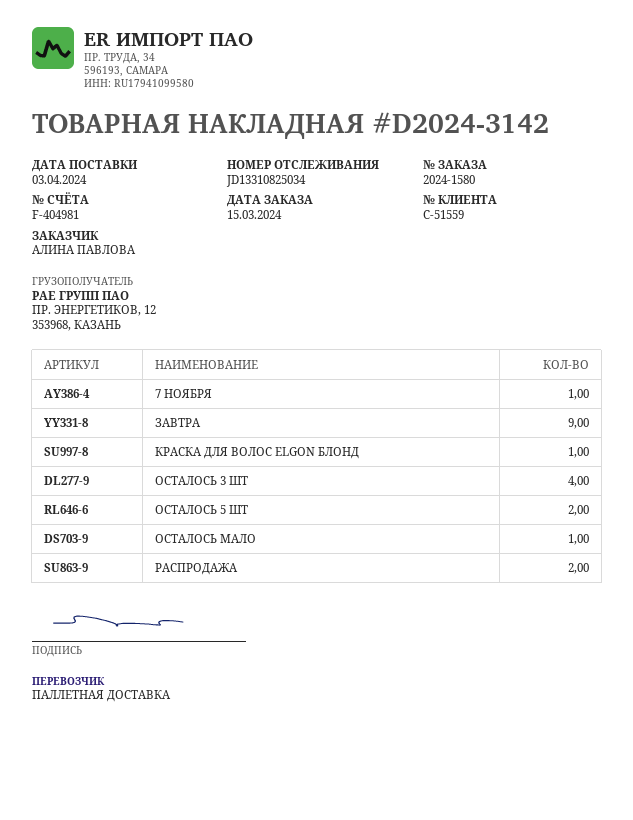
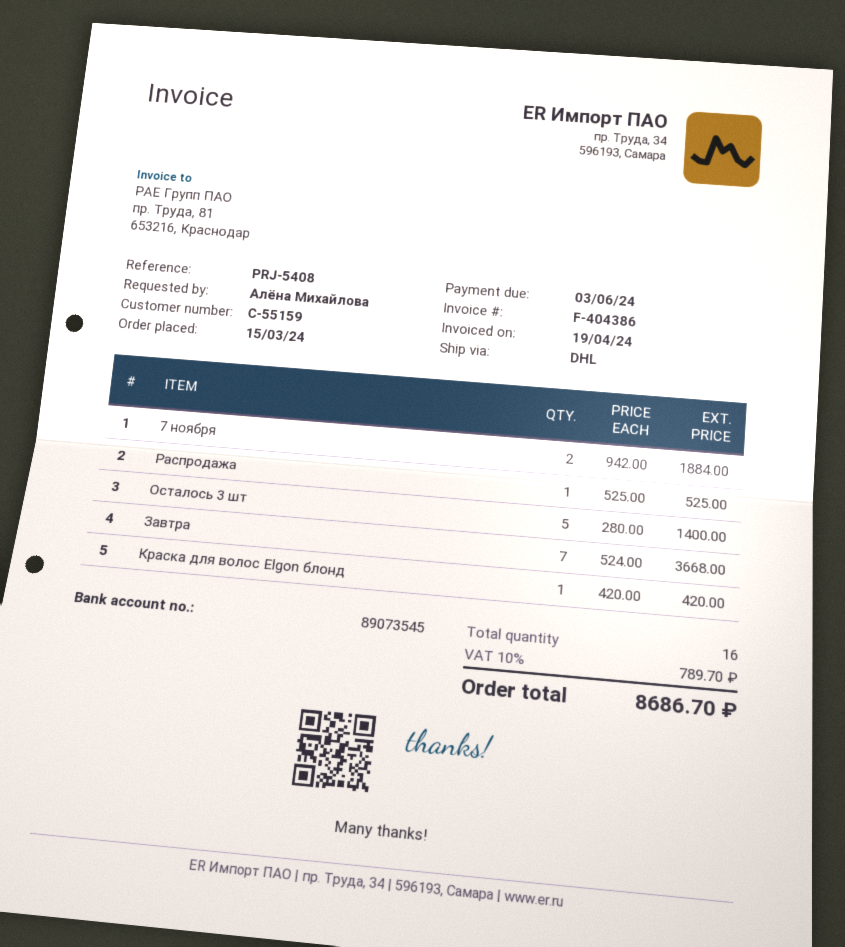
invoice number: F-404981 -> F-404386
customer number: C-51559 -> C-55159
ordered by: АЛИНА ПАВЛОВА -> Алёна Михайлова
shipping method: pallet freight -> DHL
7 НОЯБРЯ: 1 -> 2
ЗАВТРА: 9 -> 7
ОСТАЛОСЬ 3 ШТ: 4 -> 5
ОСТАЛОСЬ 5 ШТ: 2 -> none
ОСТАЛОСЬ МАЛО: 1 -> none
РАСПРОДАЖА: 2 -> 1

